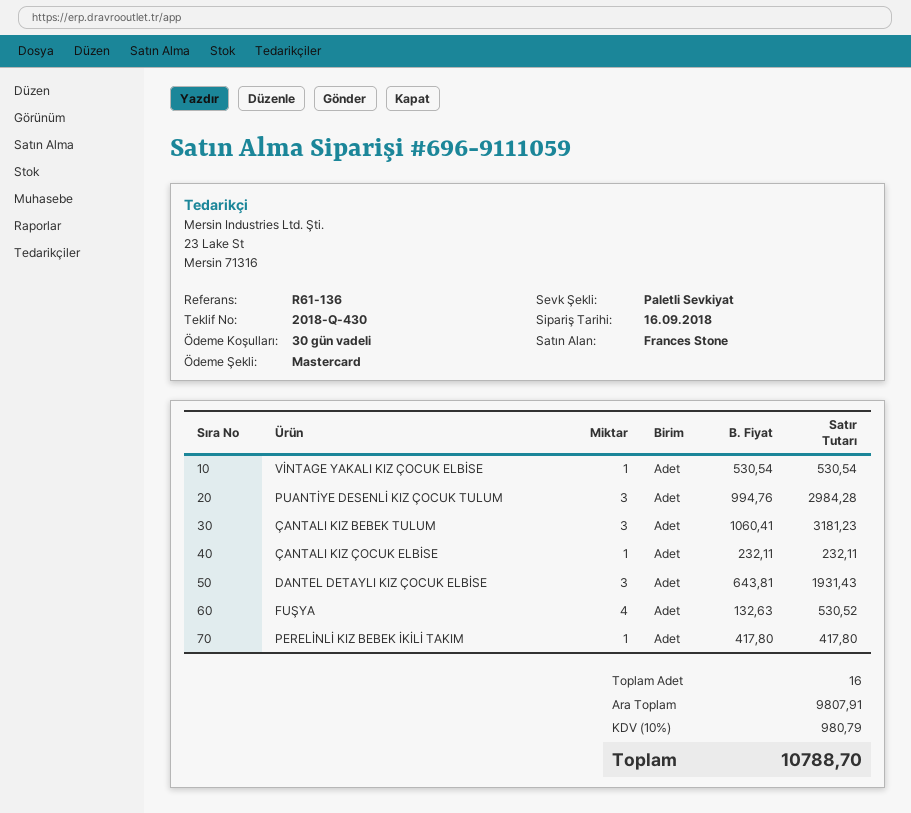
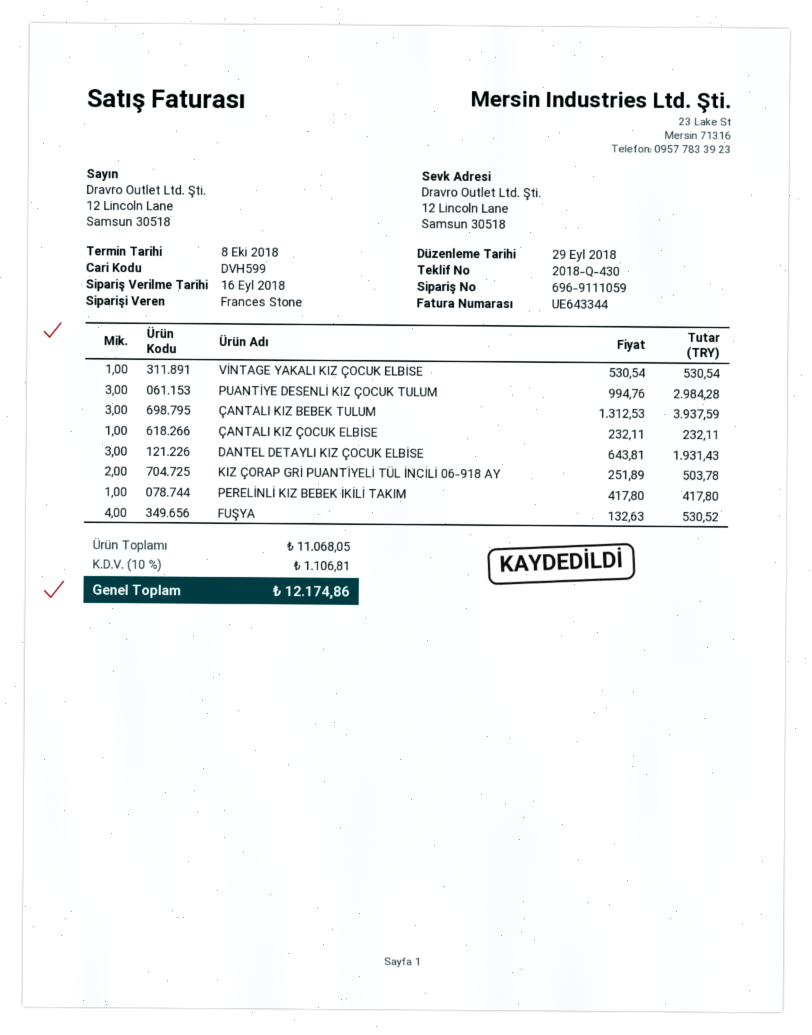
ÇANTALI KIZ BEBEK TULUM: 3 x 1060.41 = 3181.23 -> 3 x 1312.53 = 3937.59
KIZ ÇORAP GRİ PUANTİYELİ TÜL İNCİLİ 06-918 AY: none -> 2 x 251.89 = 503.78
subtotal: 9807.91 -> 11068.05
tax: 10% = 980.79 -> 10% = 1106.81
total: 10788.70 -> 12174.86

